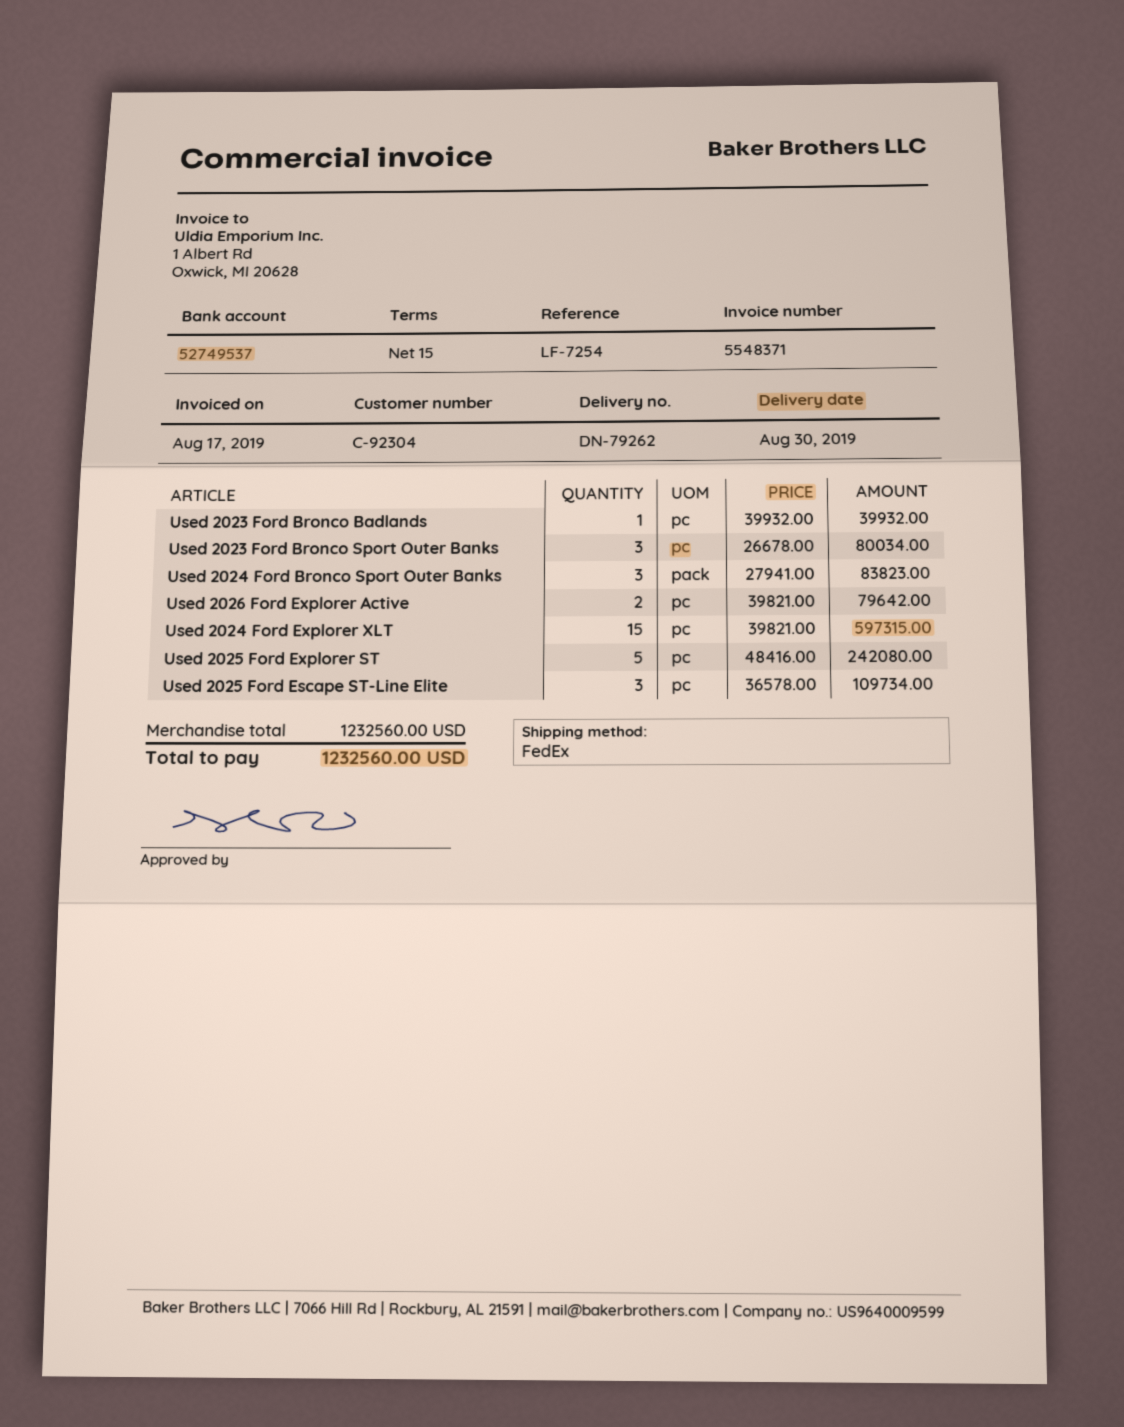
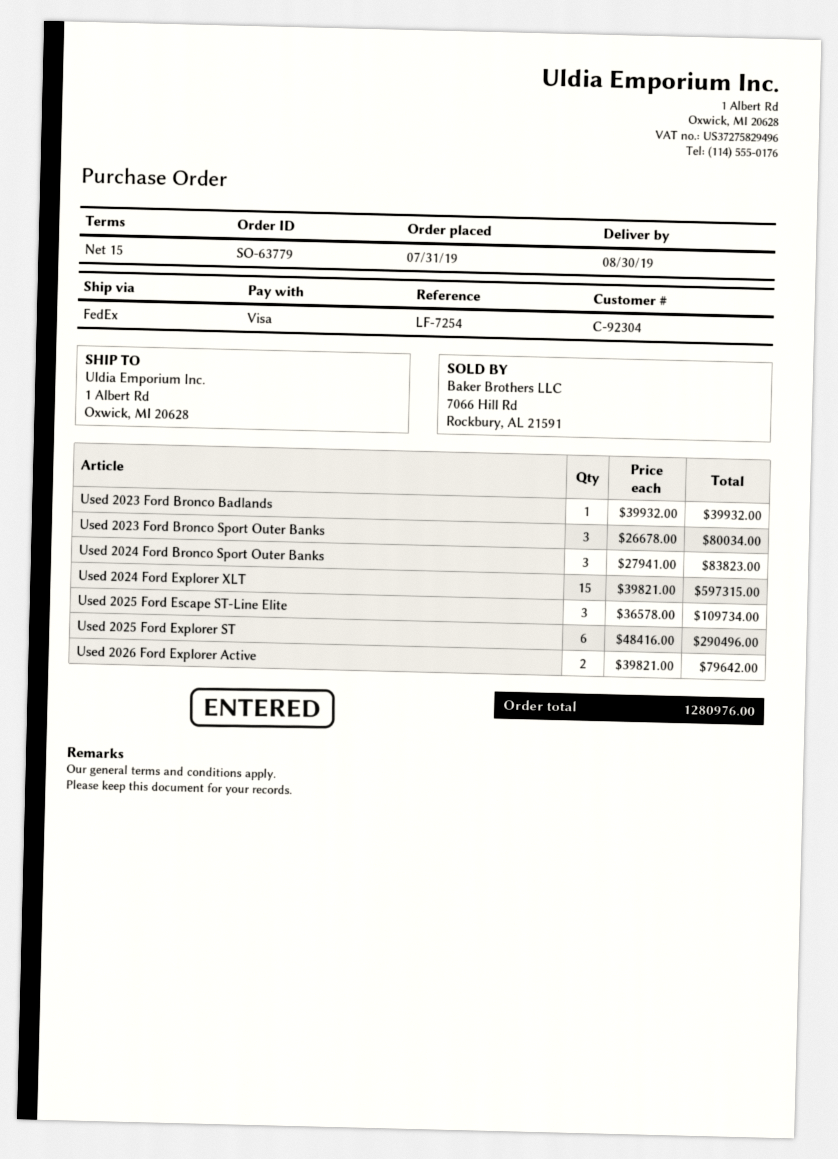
Used 2025 Ford Explorer ST: 5 x 48416.00 = 242080.00 -> 6 x 48416.00 = 290496.00
total: 1232560.00 -> 1280976.00

